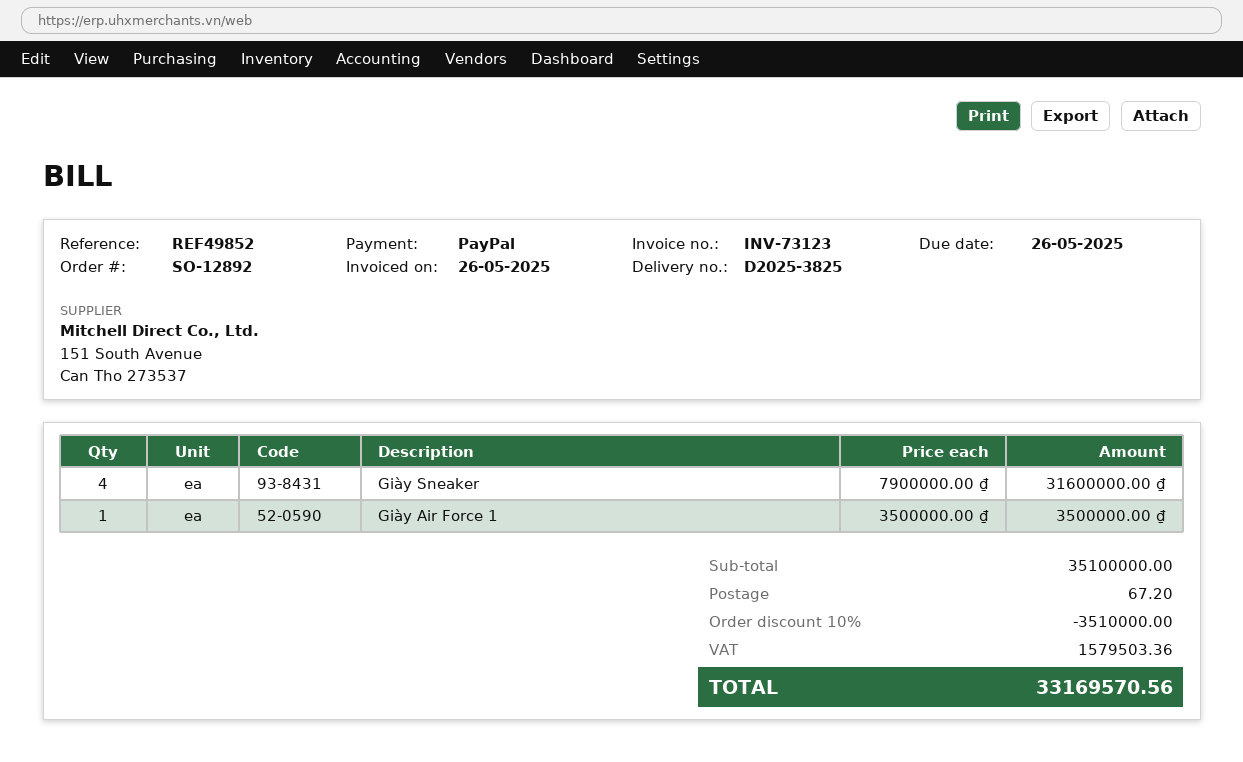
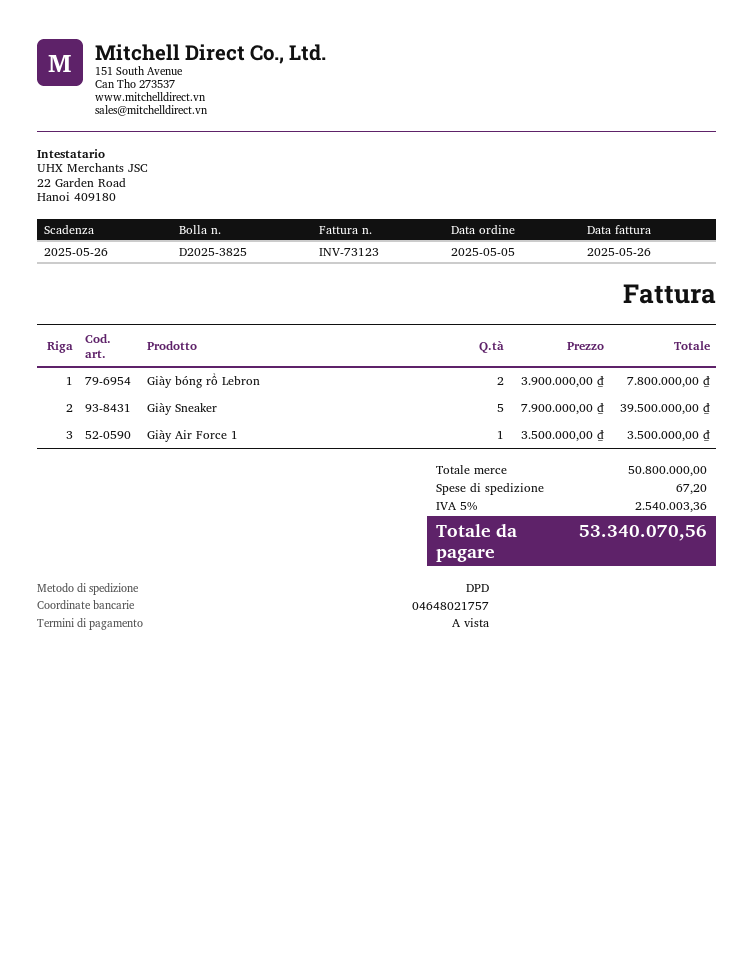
Giày Sneaker: 4 x 7900000.00 = 31600000.00 -> 5 x 7900000.00 = 39500000.00
Giày bóng rổ Lebron: none -> 2 x 3900000.00 = 7800000.00
subtotal: 35100000.00 -> 50800000.00
discount: 10% = 3510000.00 -> none
tax: 1579503.36 -> 2540003.36
total: 33169570.56 -> 53340070.56

